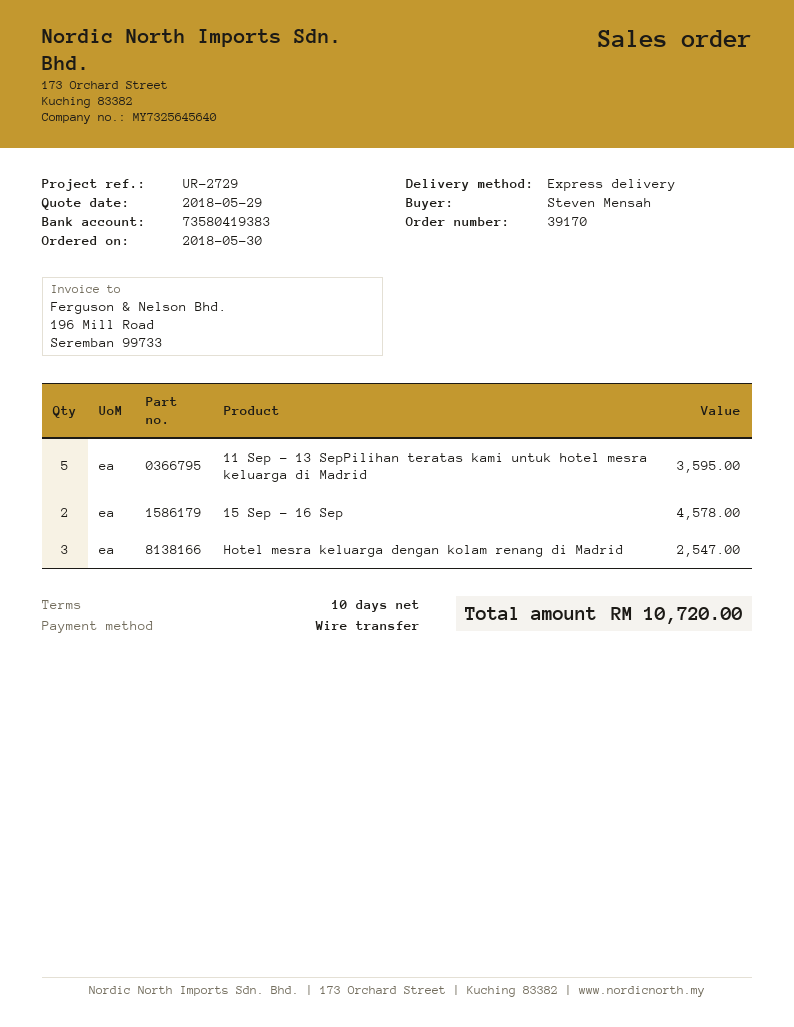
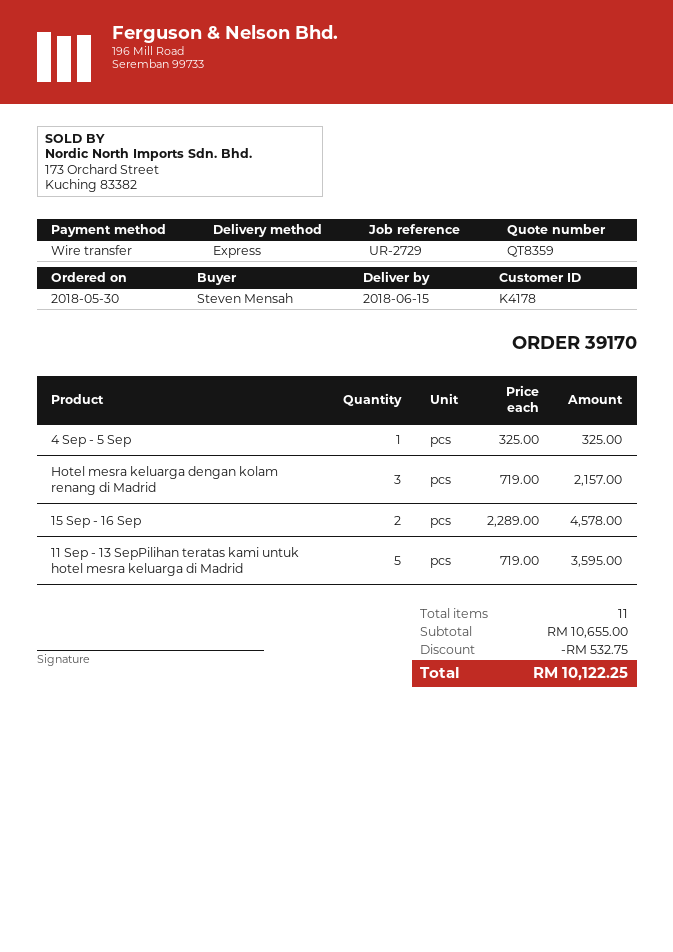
Hotel mesra keluarga dengan kolam renang di Madrid: 3 for 2547.00 -> 3 for 2157.00
4 Sep - 5 Sep: none -> 1 for 325.00
discount: none -> 532.75
total: 10720.00 -> 10122.25

